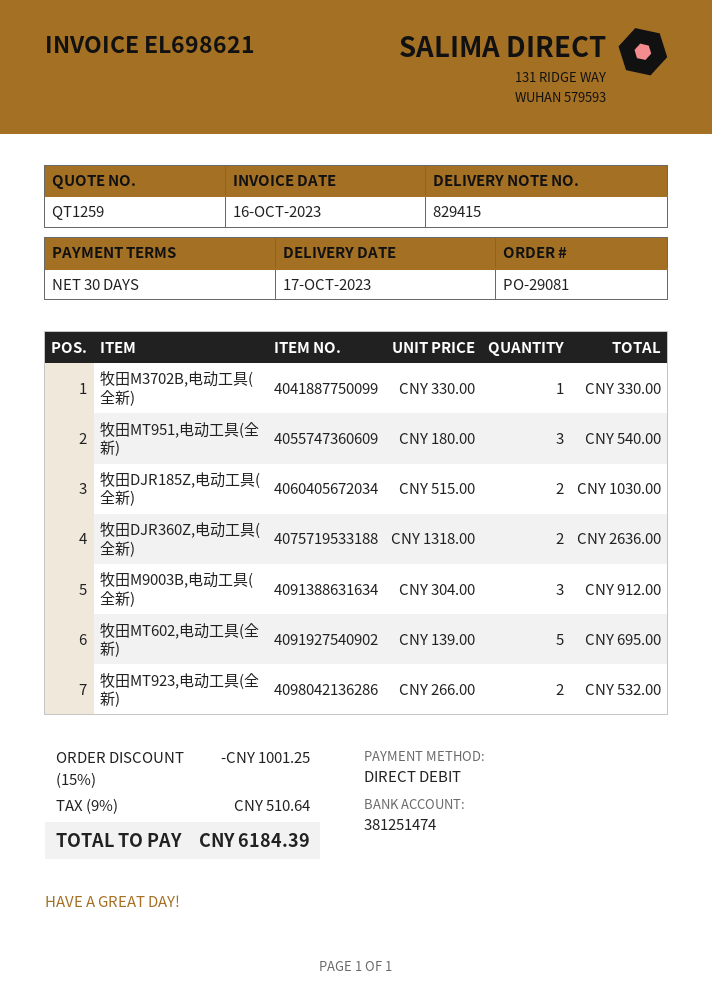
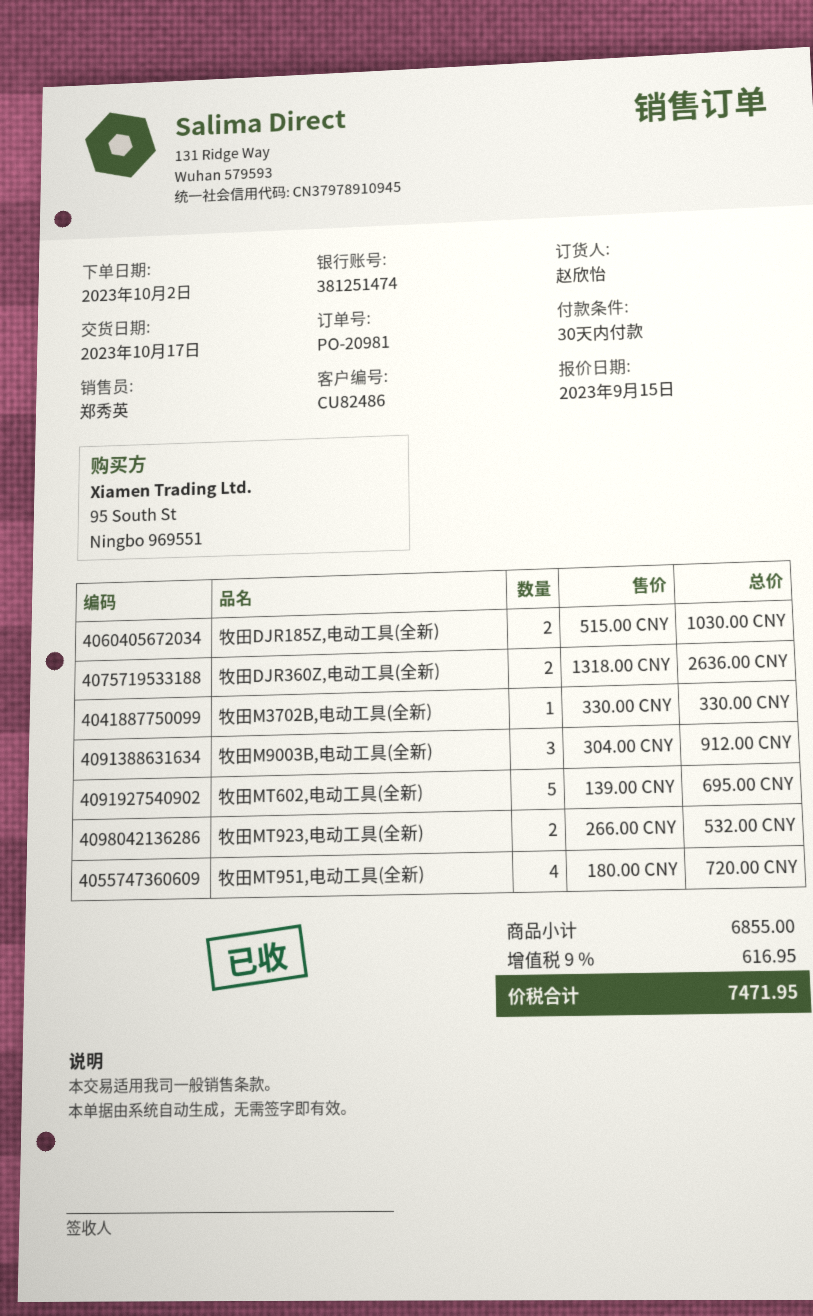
order number: PO-29081 -> PO-20981
牧田MT951,电动工具(全新): 3 x 180.00 = 540.00 -> 4 x 180.00 = 720.00
discount: 15% = 1001.25 -> none
tax: 9% = 510.64 -> 9% = 616.95
total: 6184.39 -> 7471.95

